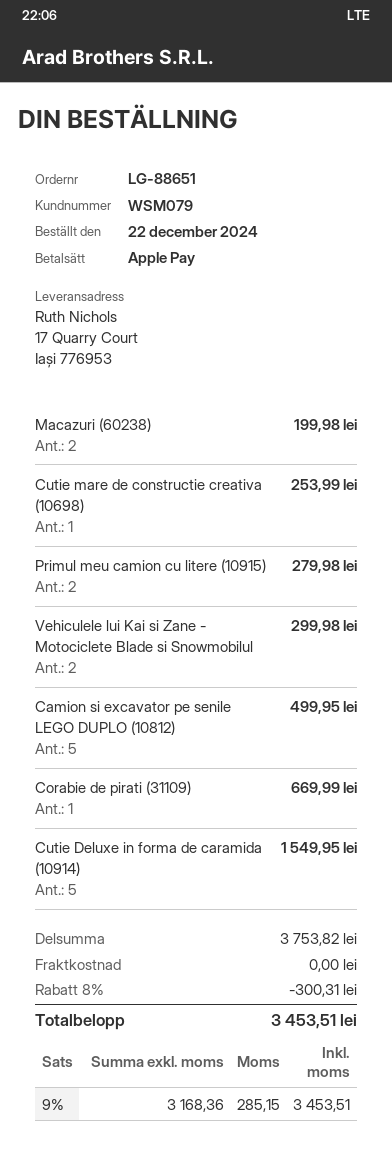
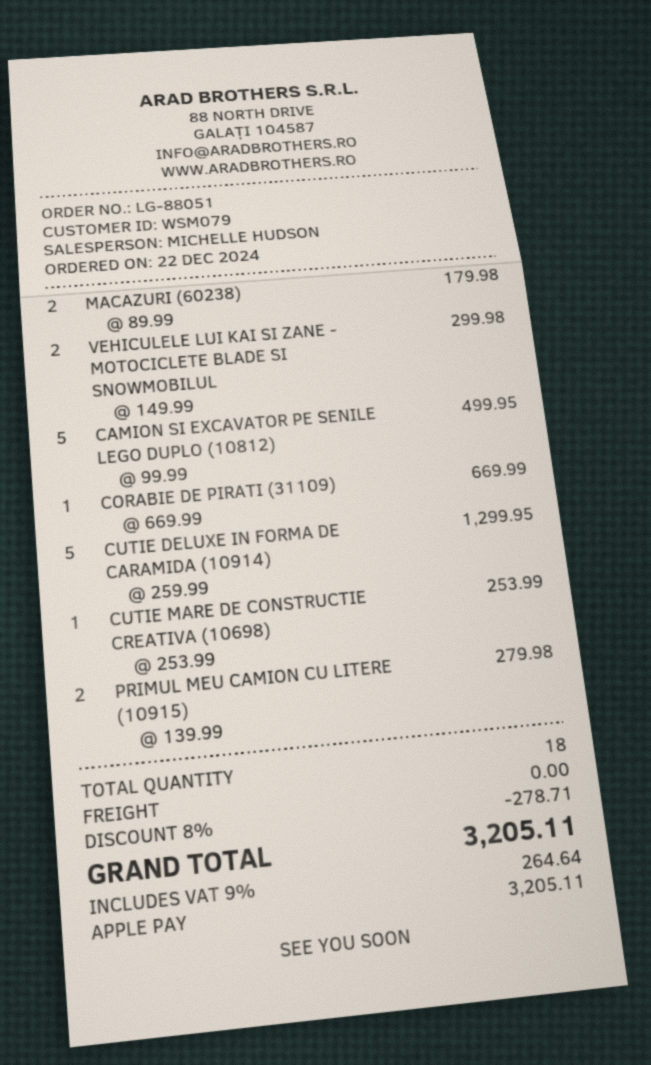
order number: LG-88651 -> LG-88051
Macazuri (60238): 2 for 199.98 -> 2 for 179.98
Cutie Deluxe in forma de caramida (10914): 5 for 1549.95 -> 5 for 1299.95
discount: 8% = 300.31 -> 8% = 278.71
tax: 9% = 285.15 -> 9% = 264.64
total: 3453.51 -> 3205.11

